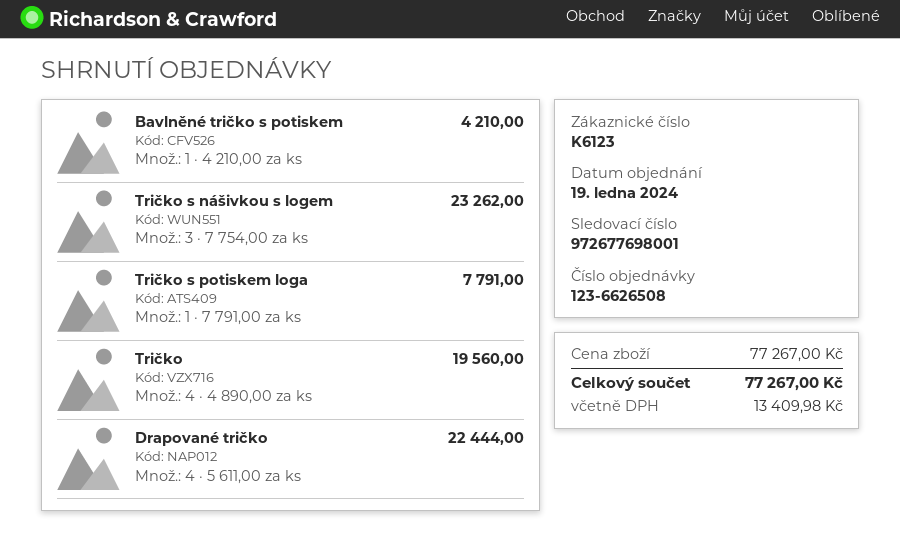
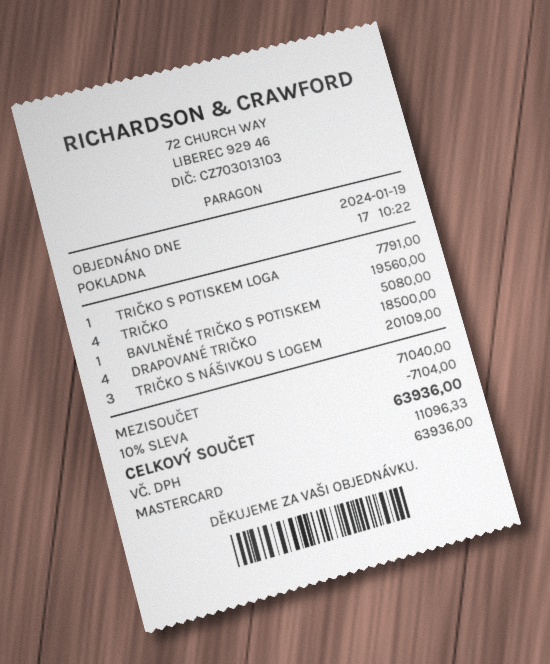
Bavlněné tričko s potiskem: 1 for 4210.00 -> 1 for 5080.00
Tričko s nášivkou s logem: 3 for 23262.00 -> 3 for 20109.00
Drapované tričko: 4 for 22444.00 -> 4 for 18500.00
subtotal: 77267.00 -> 71040.00
discount: none -> 10% = 7104.00
tax: 13409.98 -> 11096.33
total: 77267.00 -> 63936.00

